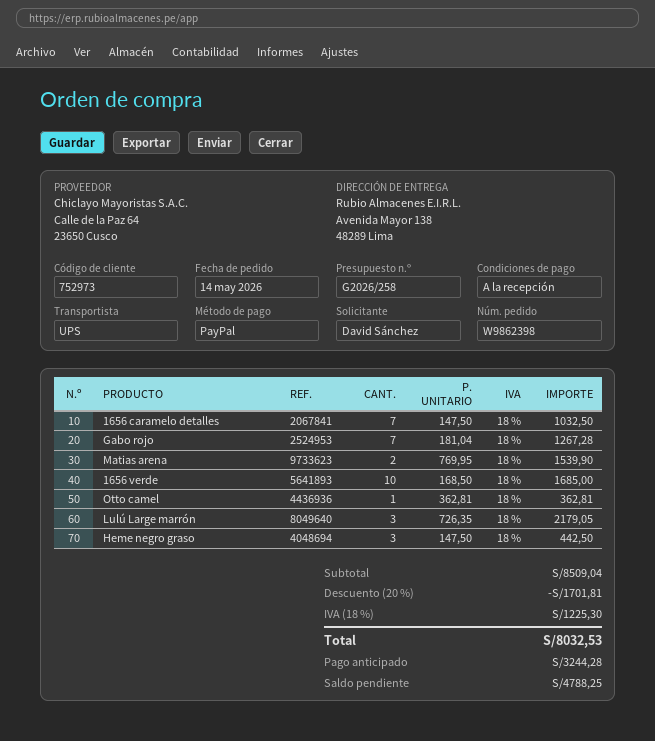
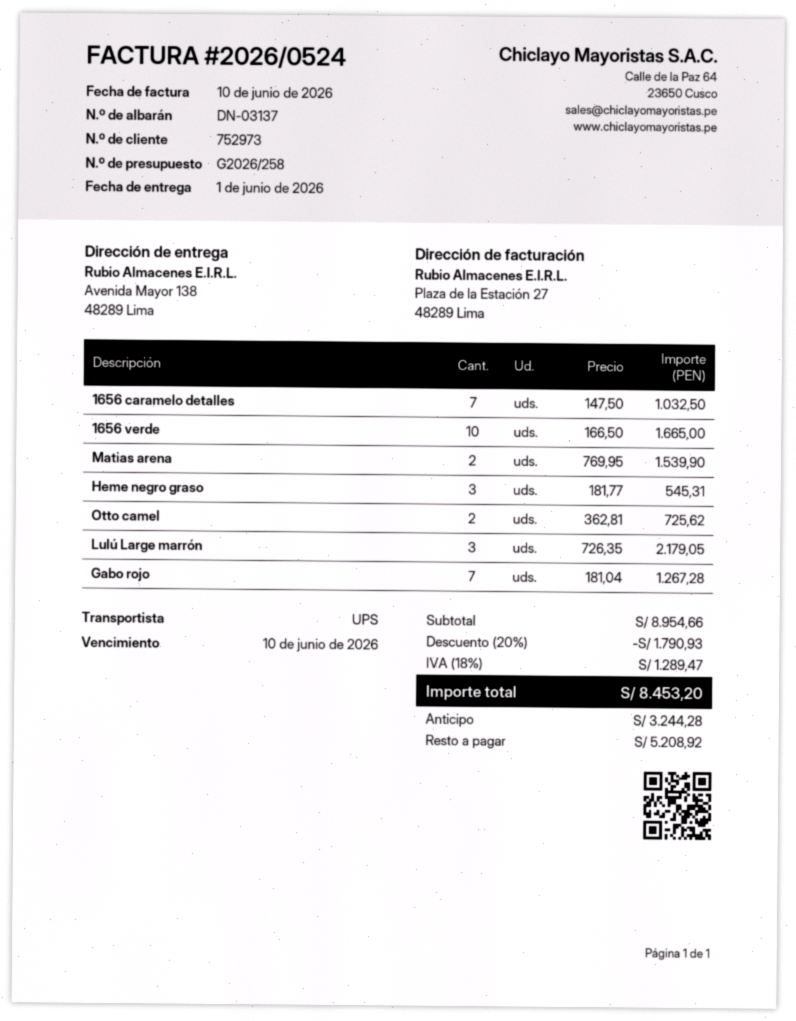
1656 verde: 10 x 168.50 = 1685.00 -> 10 x 166.50 = 1665.00
Otto camel: 1 x 362.81 = 362.81 -> 2 x 362.81 = 725.62
Heme negro graso: 3 x 147.50 = 442.50 -> 3 x 181.77 = 545.31
subtotal: 8509.04 -> 8954.66
discount: 20% = 1701.81 -> 20% = 1790.93
tax: 18% = 1225.30 -> 18% = 1289.47
total: 8032.53 -> 8453.20
balance: 4788.25 -> 5208.92

